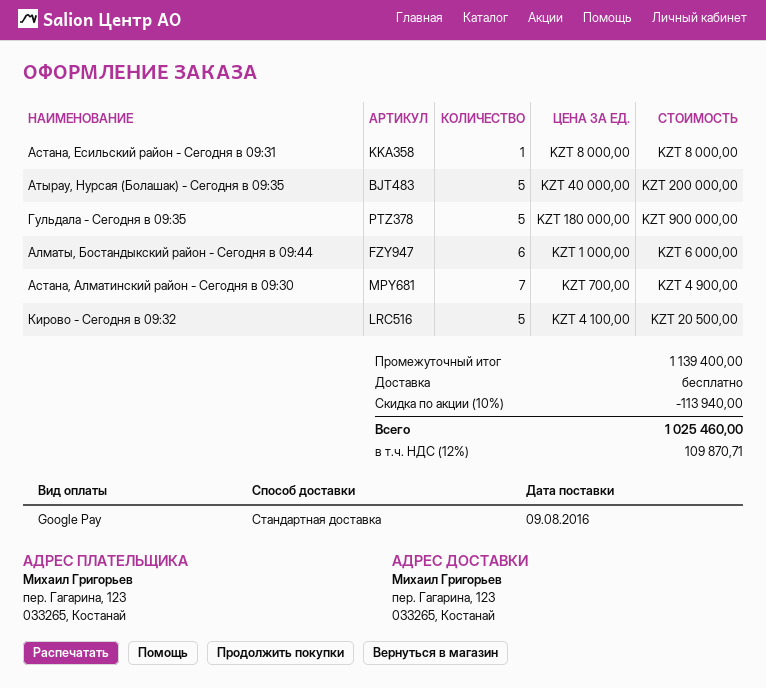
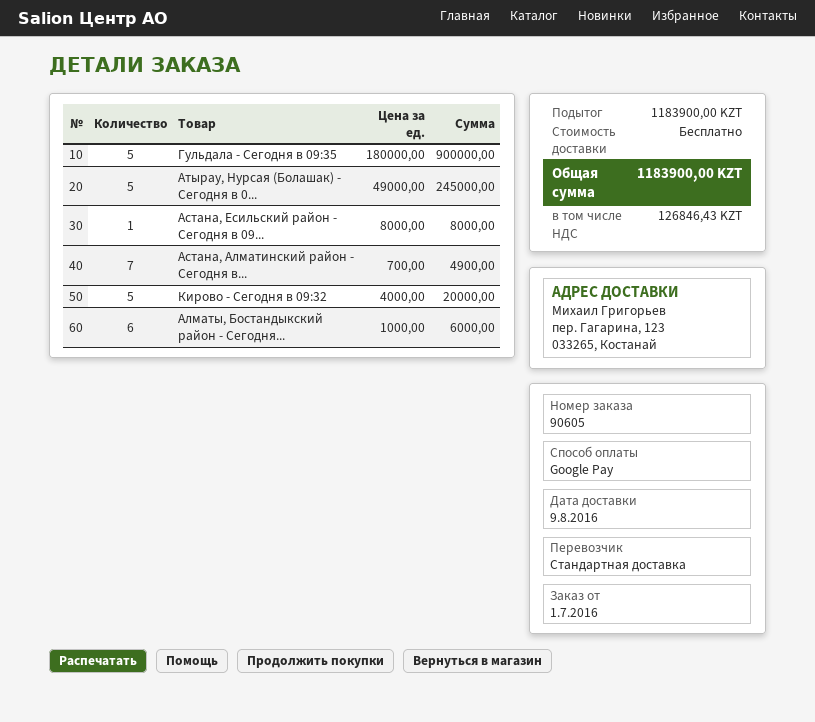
Атырау, Нурсая (Болашак) - Сегодня в 09:35: 5 x 40000.00 = 200000.00 -> 5 x 49000.00 = 245000.00
Кирово - Сегодня в 09:32: 5 x 4100.00 = 20500.00 -> 5 x 4000.00 = 20000.00
subtotal: 1139400.00 -> 1183900.00
discount: 10% = 113940.00 -> none
tax: 109870.71 -> 126846.43
total: 1025460.00 -> 1183900.00

